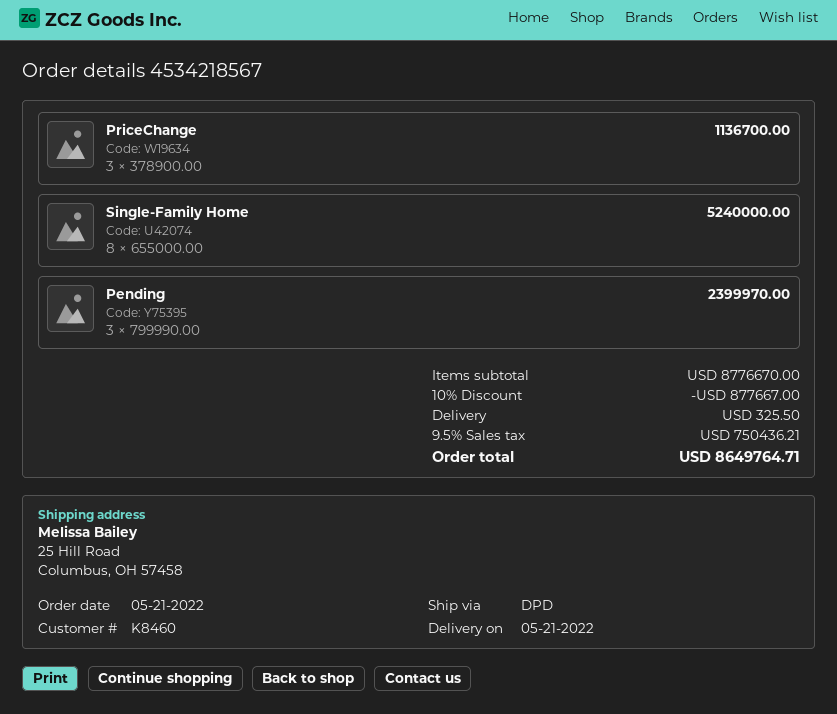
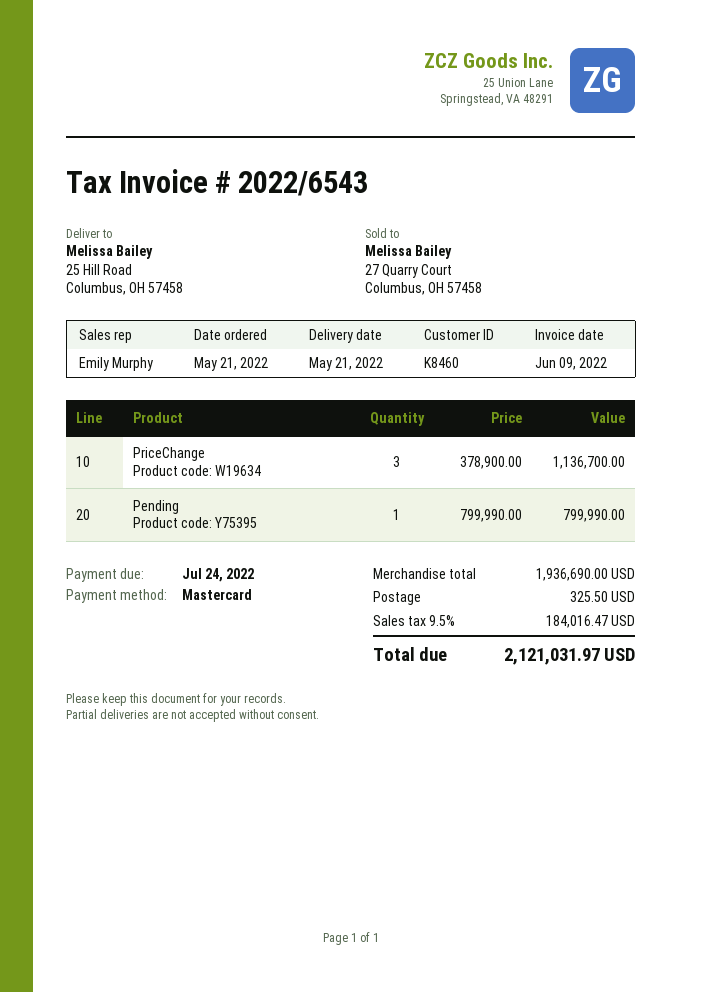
Single-Family Home: 8 x 655000.00 = 5240000.00 -> none
Pending: 3 x 799990.00 = 2399970.00 -> 1 x 799990.00 = 799990.00
subtotal: 8776670.00 -> 1936690.00
discount: 10% = 877667.00 -> none
tax: 9.5% = 750436.21 -> 9.5% = 184016.47
total: 8649764.71 -> 2121031.97

